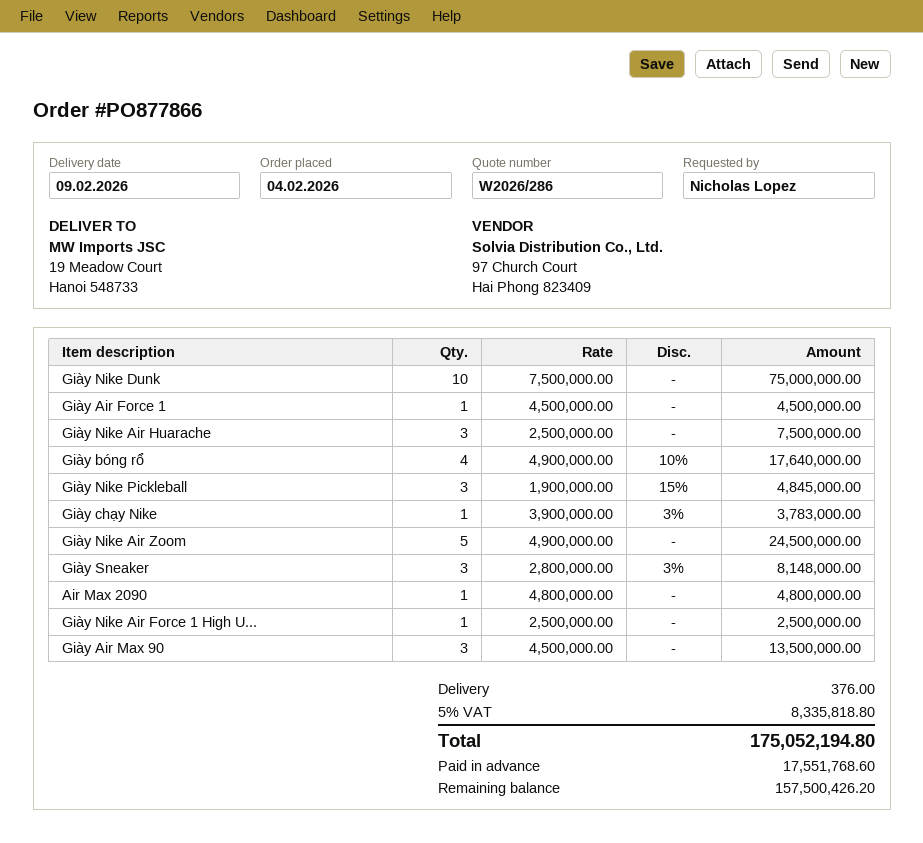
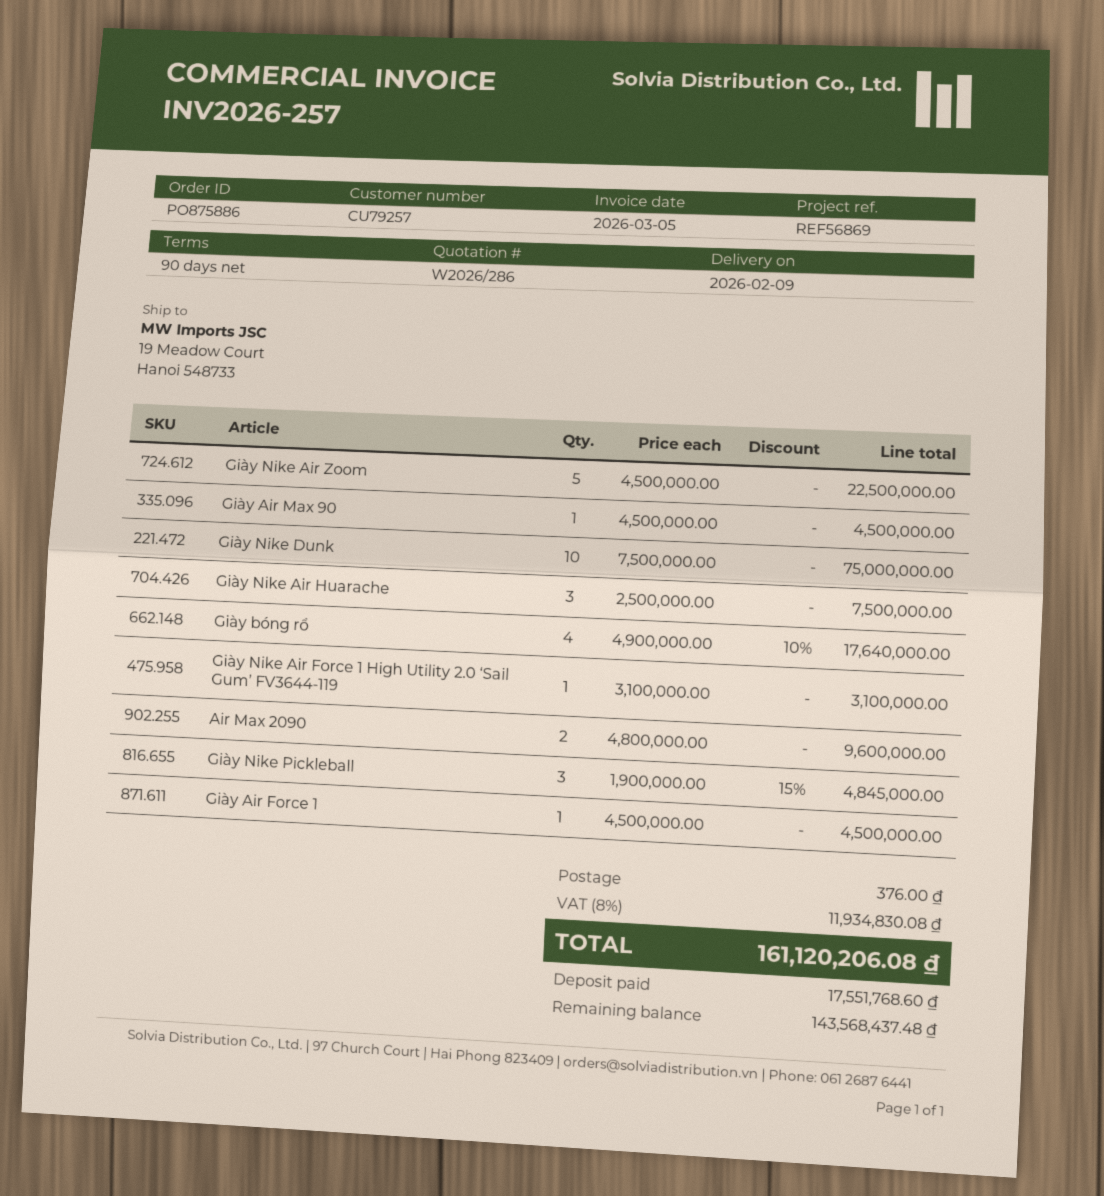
order number: PO877866 -> PO875886
Giày chạy Nike: 1 x 3900000.00 - 3% = 3783000.00 -> none
Giày Nike Air Zoom: 5 x 4900000.00 = 24500000.00 -> 5 x 4500000.00 = 22500000.00
Giày Sneaker: 3 x 2800000.00 - 3% = 8148000.00 -> none
Air Max 2090: 1 x 4800000.00 = 4800000.00 -> 2 x 4800000.00 = 9600000.00
Giày Nike Air Force 1 High U...: 1 x 2500000.00 = 2500000.00 -> 1 x 3100000.00 = 3100000.00
Giày Air Max 90: 3 x 4500000.00 = 13500000.00 -> 1 x 4500000.00 = 4500000.00
tax: 5% = 8335818.80 -> 8% = 11934830.08
total: 175052194.80 -> 161120206.08
balance: 157500426.20 -> 143568437.48

